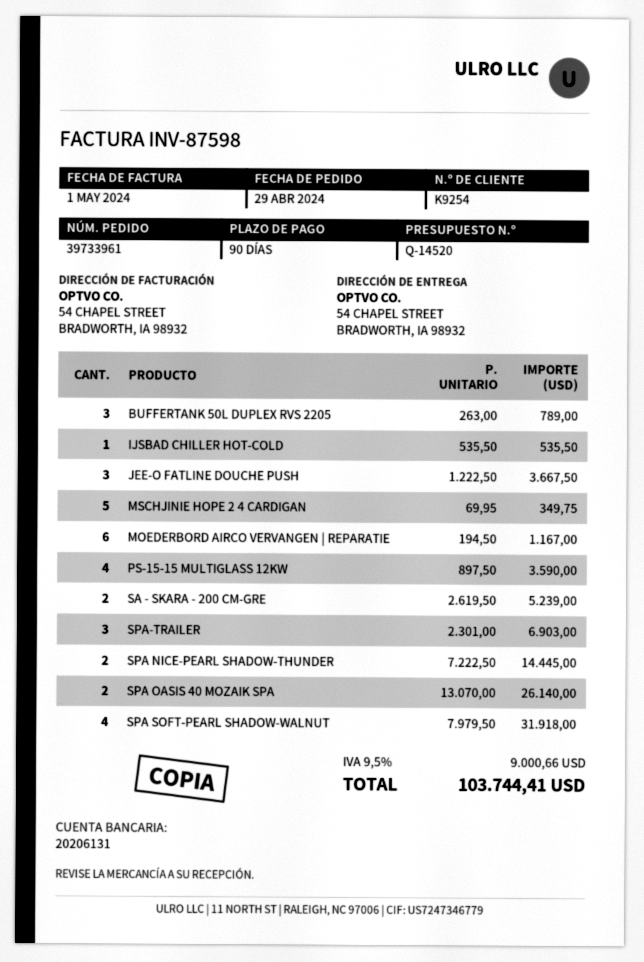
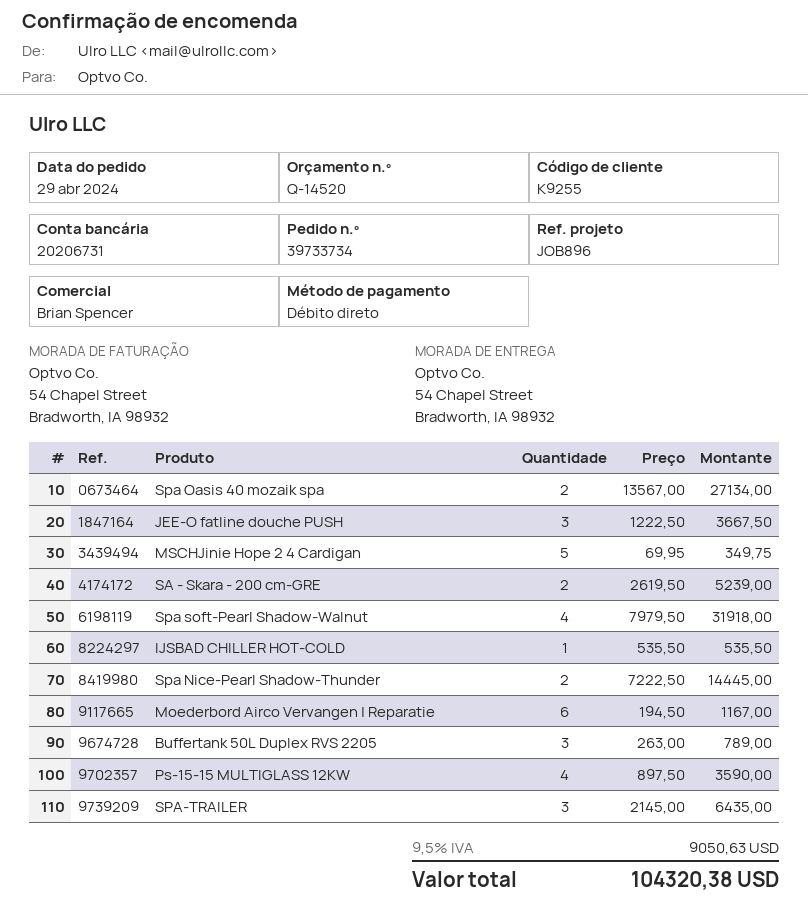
order number: 39733961 -> 39733734
customer number: K9254 -> K9255
bank account: 20206131 -> 20206731
SPA-TRAILER: 3 x 2301.00 = 6903.00 -> 3 x 2145.00 = 6435.00
SPA OASIS 40 MOZAIK SPA: 2 x 13070.00 = 26140.00 -> 2 x 13567.00 = 27134.00
tax: 9.5% = 9000.66 -> 9.5% = 9050.63
total: 103744.41 -> 104320.38

